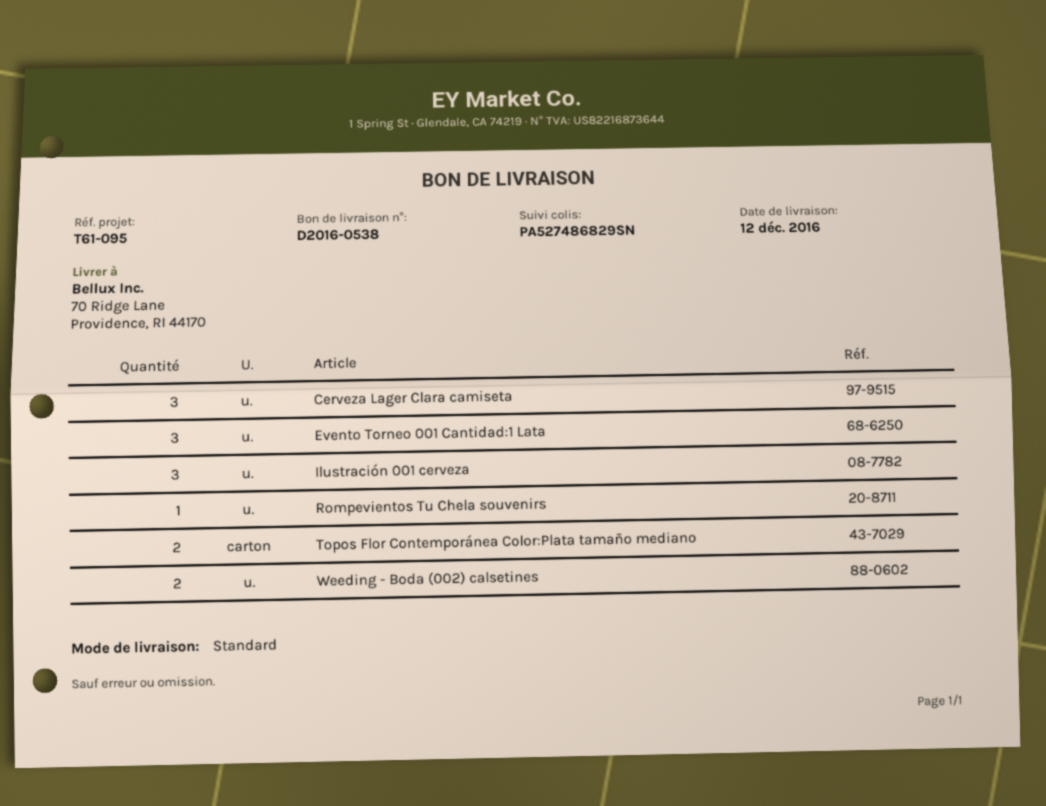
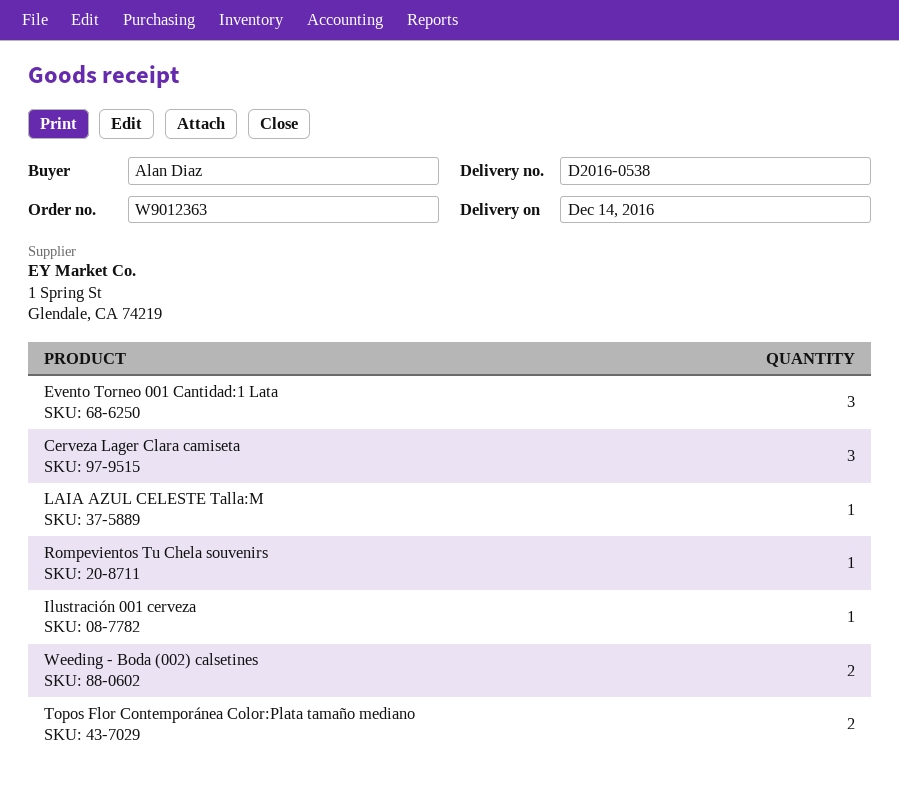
delivery date: 2016-12-12 -> 2016-12-14
Ilustración 001 cerveza: 3 -> 1
LAIA AZUL CELESTE Talla:M: none -> 1

